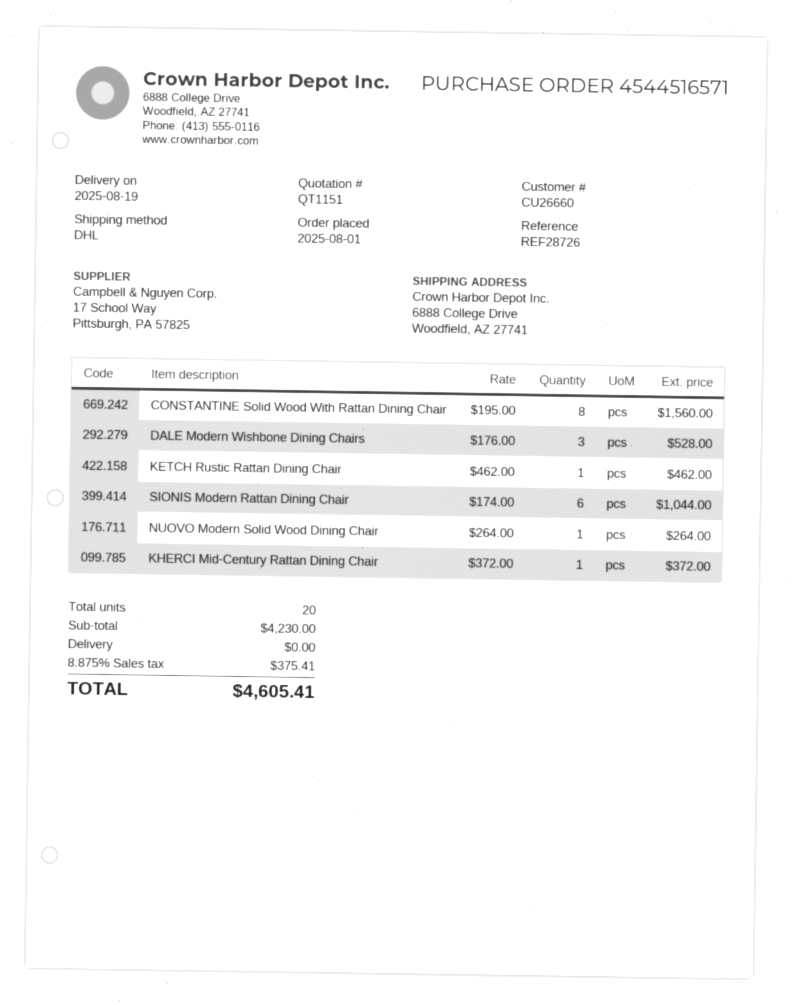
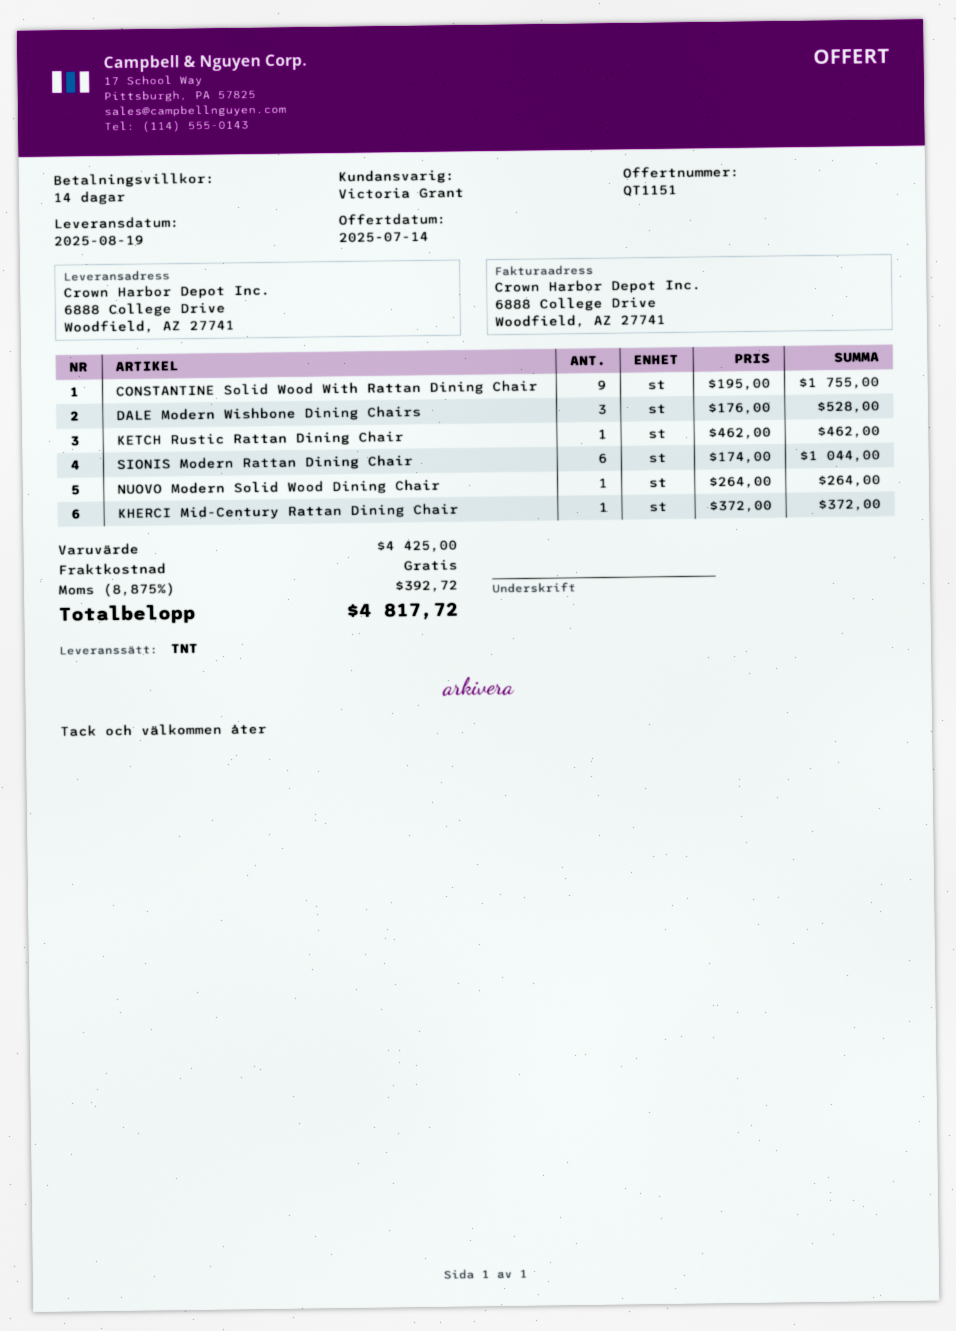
shipping method: DHL -> TNT
CONSTANTINE Solid Wood With Rattan Dining Chair: 8 x 195.00 = 1560.00 -> 9 x 195.00 = 1755.00
subtotal: 4230.00 -> 4425.00
tax: 8.875% = 375.41 -> 8.875% = 392.72
total: 4605.41 -> 4817.72

